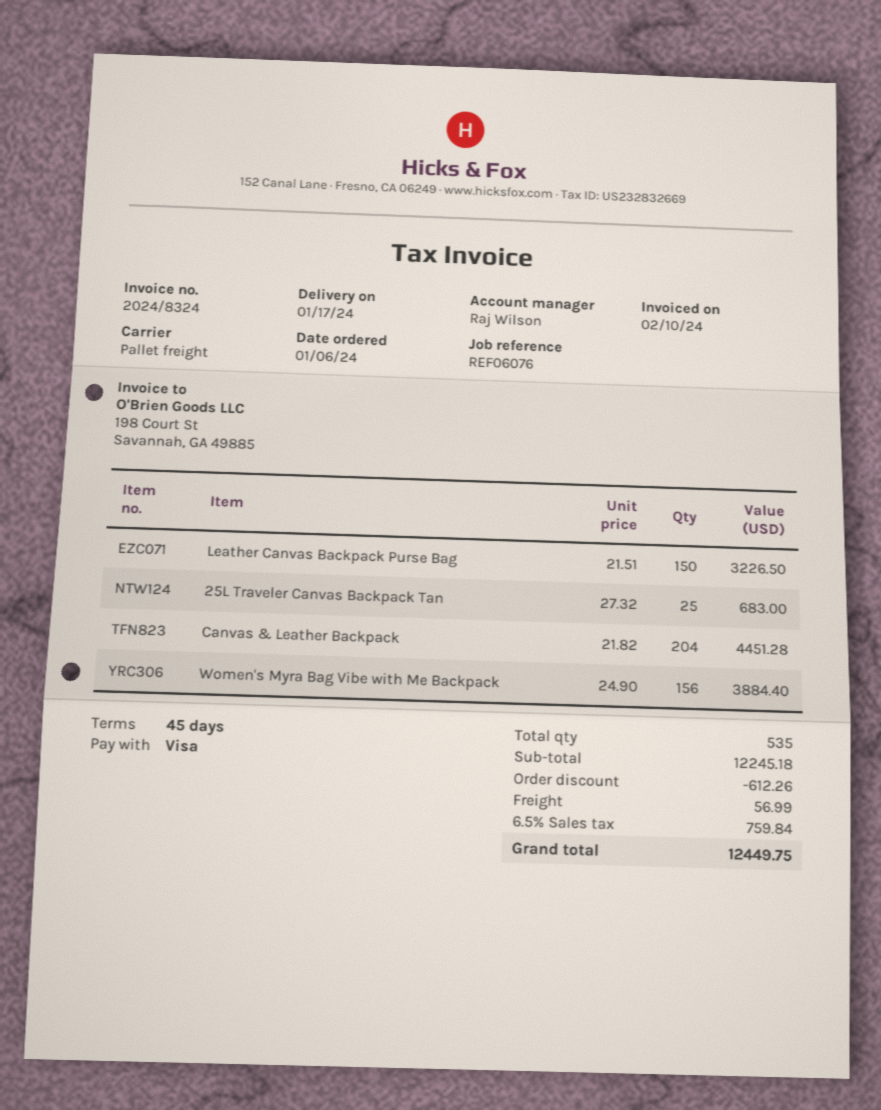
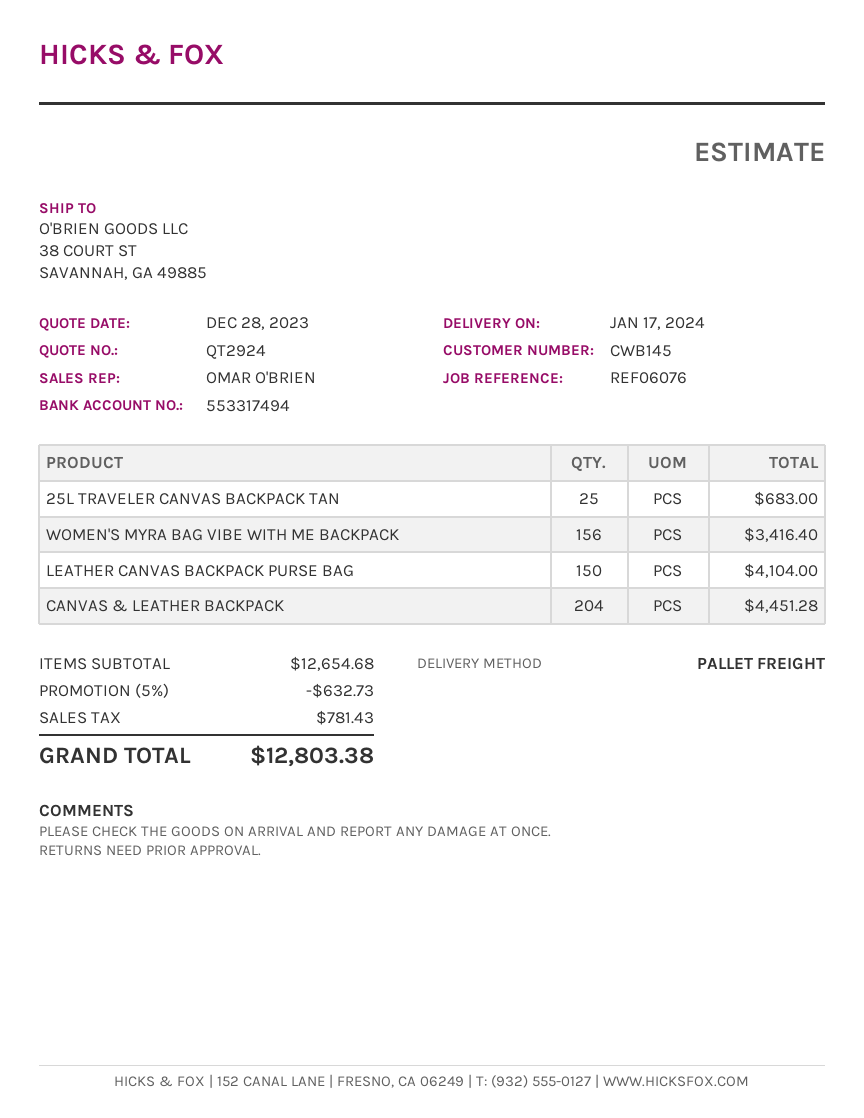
sales rep: Raj Wilson -> OMAR O'BRIEN
Leather Canvas Backpack Purse Bag: 150 for 3226.50 -> 150 for 4104.00
Women's Myra Bag Vibe with Me Backpack: 156 for 3884.40 -> 156 for 3416.40
subtotal: 12245.18 -> 12654.68
discount: 612.26 -> 632.73
shipping: 56.99 -> none
tax: 759.84 -> 781.43
total: 12449.75 -> 12803.38

